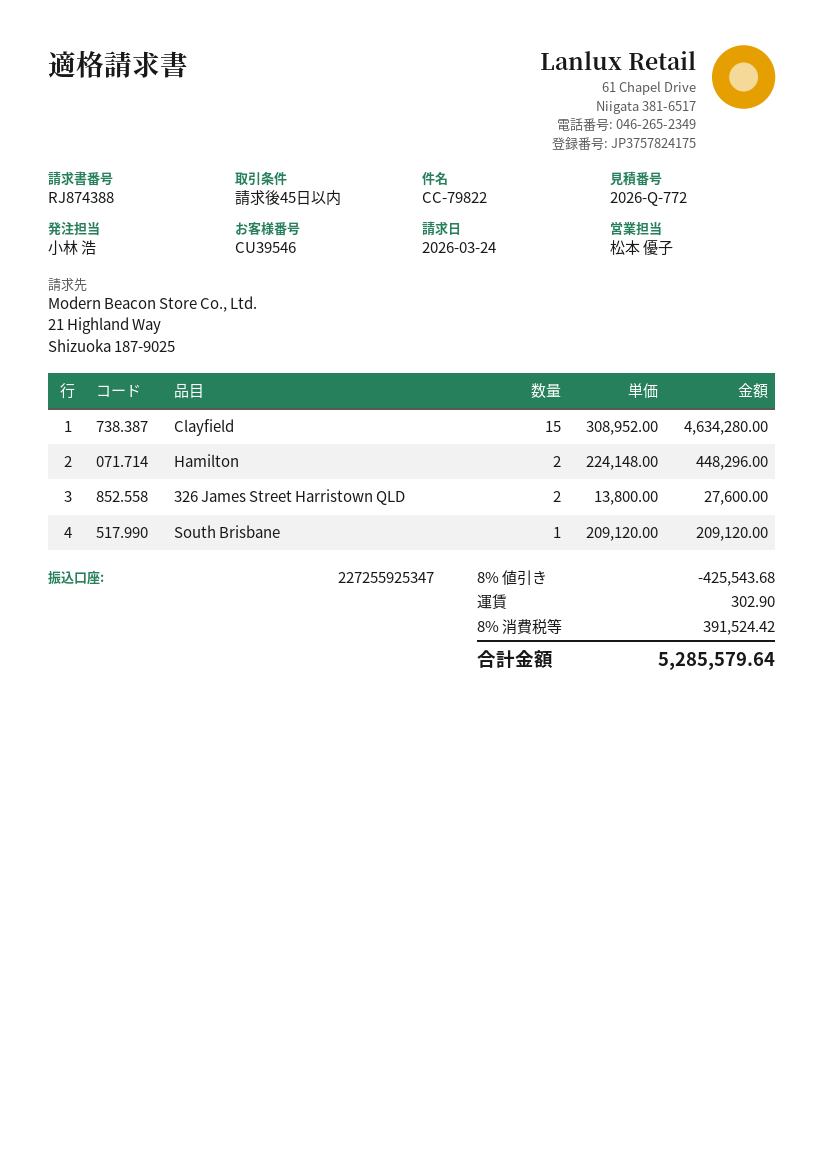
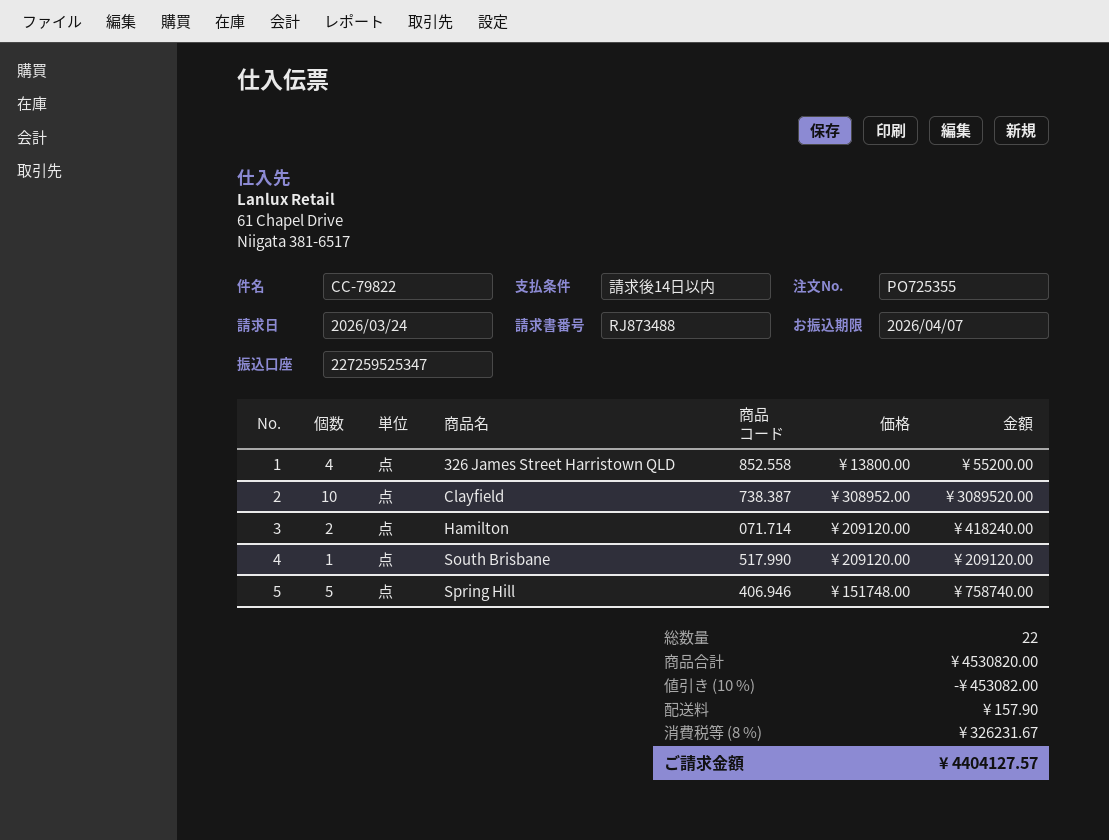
invoice number: RJ874388 -> RJ873488
payment terms: 45 days -> 14 days
bank account: 227255925347 -> 227259525347
Clayfield: 15 x 308952.00 = 4634280.00 -> 10 x 308952.00 = 3089520.00
Hamilton: 2 x 224148.00 = 448296.00 -> 2 x 209120.00 = 418240.00
326 James Street Harristown QLD: 2 x 13800.00 = 27600.00 -> 4 x 13800.00 = 55200.00
Spring Hill: none -> 5 x 151748.00 = 758740.00
discount: 8% = 425543.68 -> 10% = 453082.00
shipping: 302.90 -> 157.90
tax: 8% = 391524.42 -> 8% = 326231.67
total: 5285579.64 -> 4404127.57

